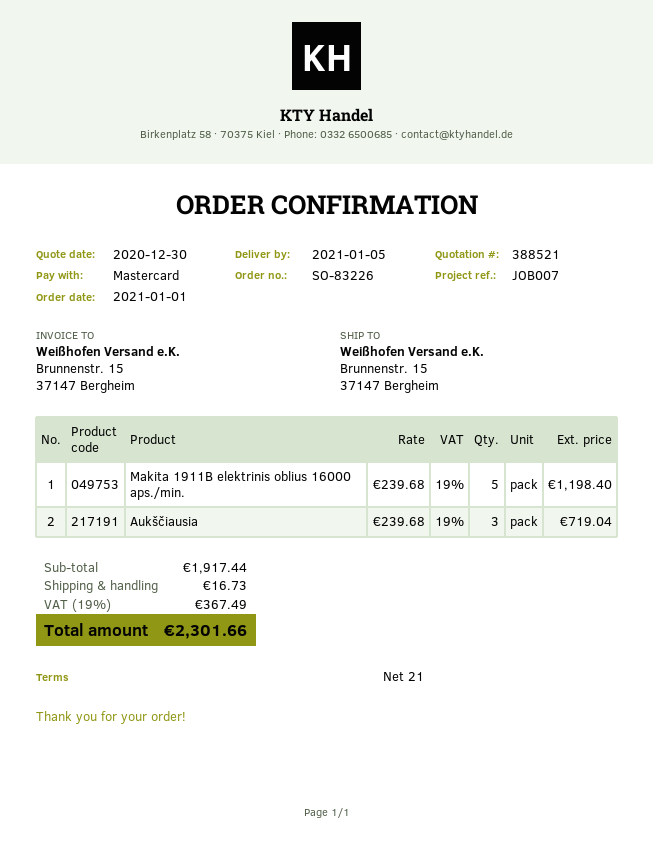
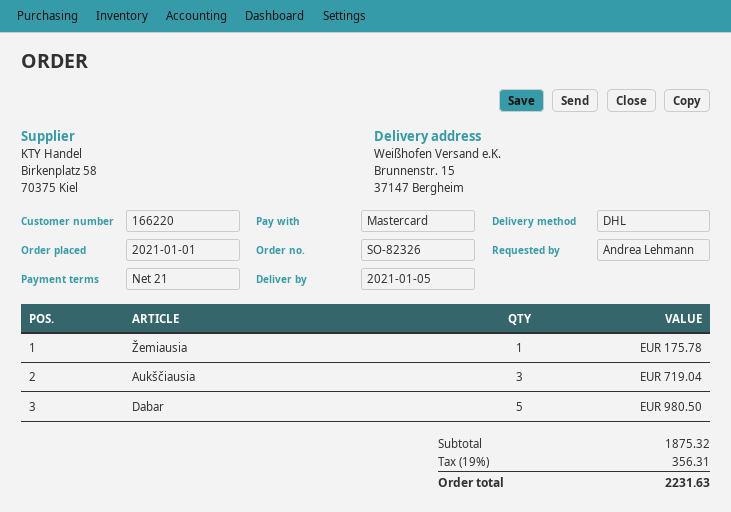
order number: SO-83226 -> SO-82326
Makita 1911B elektrinis oblius 16000 aps./min.: 5 for 1198.40 -> none
Žemiausia: none -> 1 for 175.78
Dabar: none -> 5 for 980.50
subtotal: 1917.44 -> 1875.32
shipping: 16.73 -> none
tax: 19% = 367.49 -> 19% = 356.31
total: 2301.66 -> 2231.63

